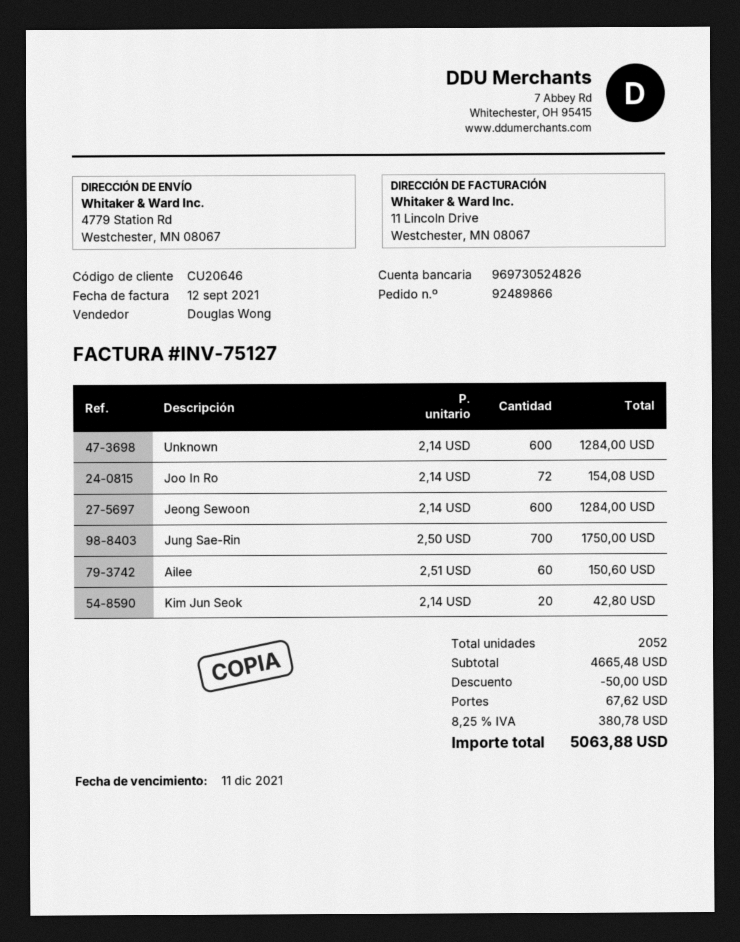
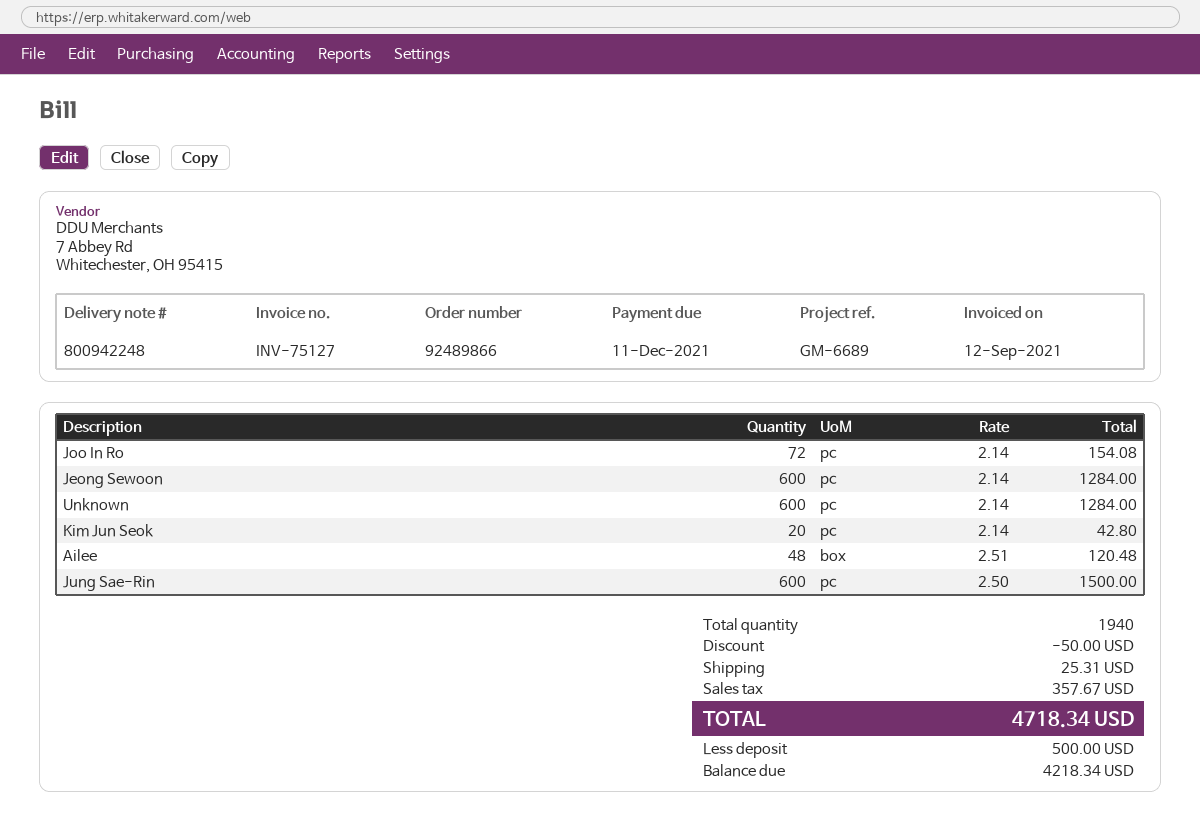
Jung Sae-Rin: 700 x 2.50 = 1750.00 -> 600 x 2.50 = 1500.00
Ailee: 60 x 2.51 = 150.60 -> 48 x 2.51 = 120.48
total quantity: 2052 -> 1940
shipping: 67.62 -> 25.31
tax: 380.78 -> 357.67
total: 5063.88 -> 4718.34

